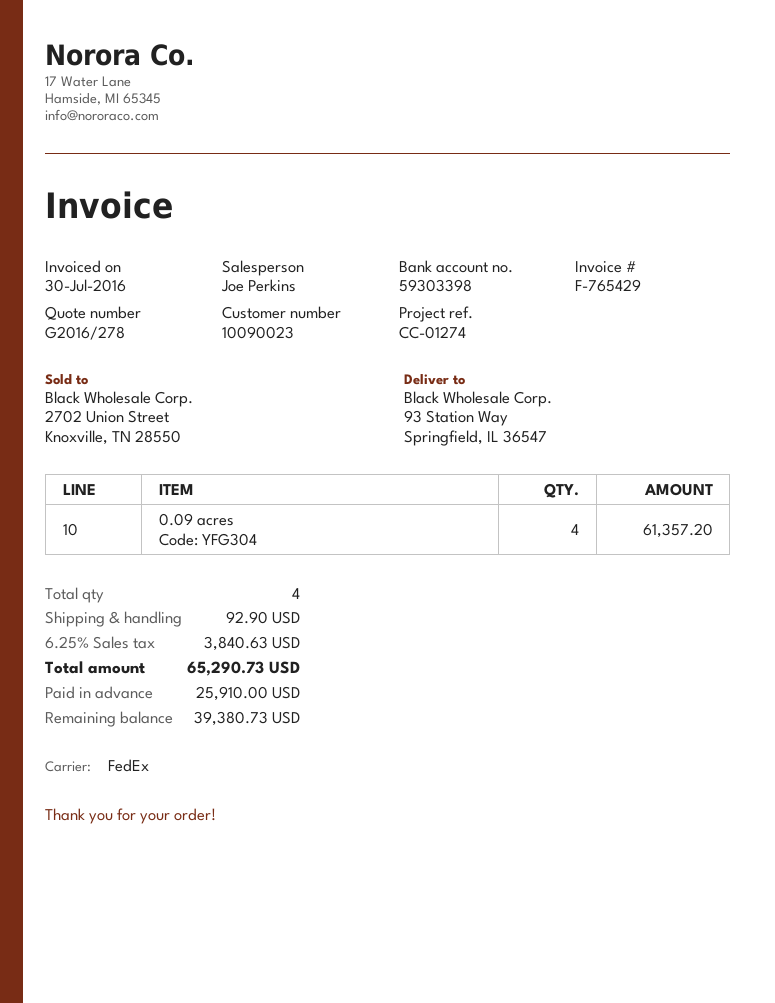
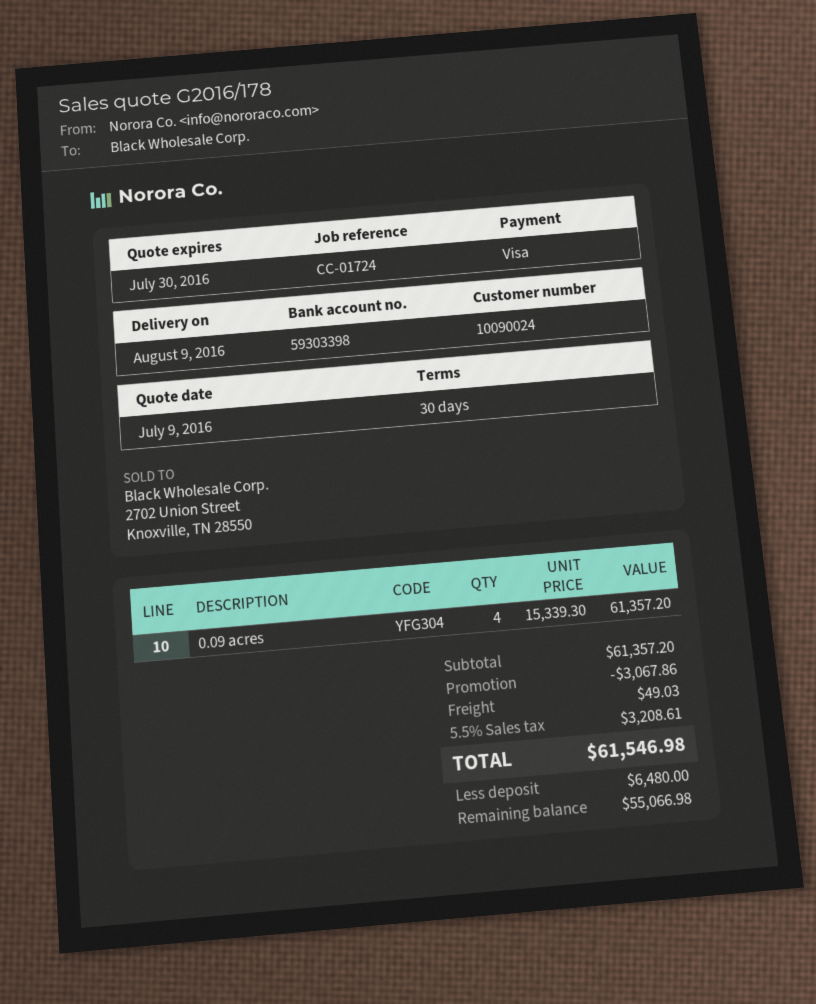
quote number: G2016/278 -> G2016/178
customer number: 10090023 -> 10090024
reference: CC-01274 -> CC-01724
discount: none -> 3067.86
shipping: 92.90 -> 49.03
tax: 6.25% = 3840.63 -> 5.5% = 3208.61
total: 65290.73 -> 61546.98
deposit: 25910.00 -> 6480.00
balance: 39380.73 -> 55066.98

